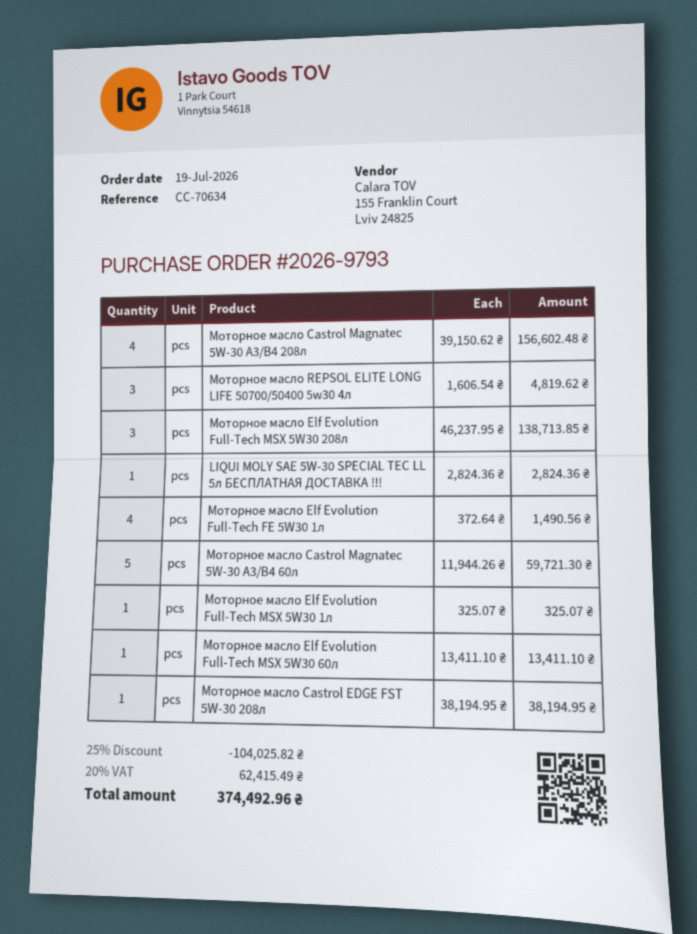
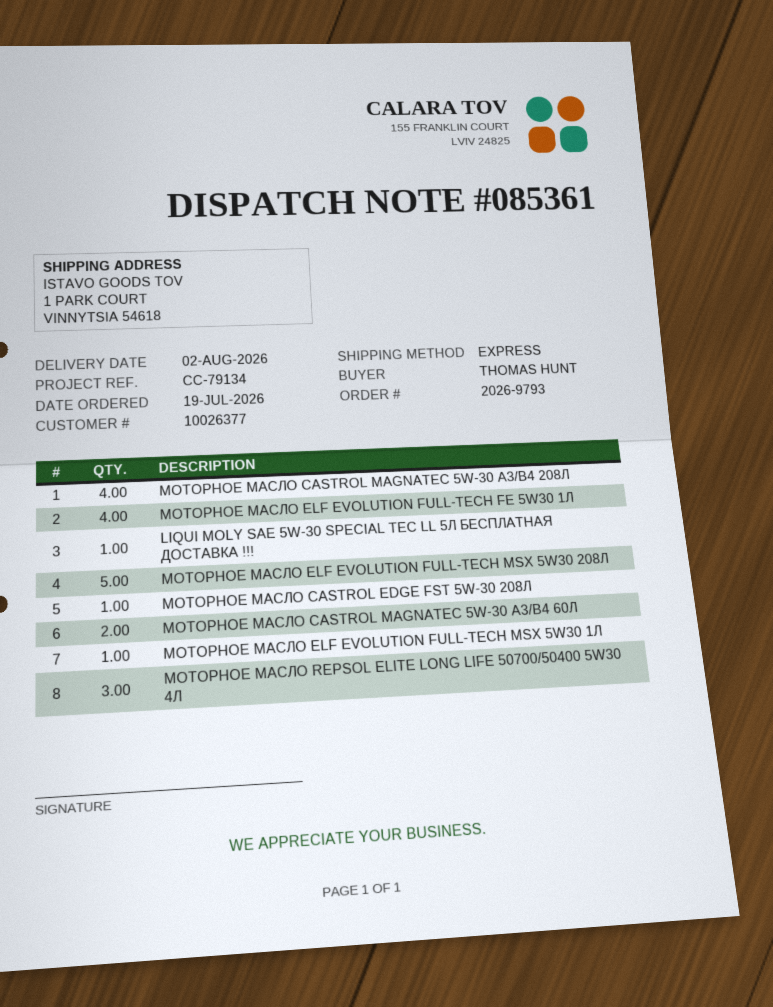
reference: CC-70634 -> CC-79134
Моторное масло Elf Evolution Full-Tech MSX 5W30 208л: 3 -> 5
Моторное масло Castrol Magnatec 5W-30 A3/B4 60л: 5 -> 2
Моторное масло Elf Evolution Full-Tech MSX 5W30 60л: 1 -> none

